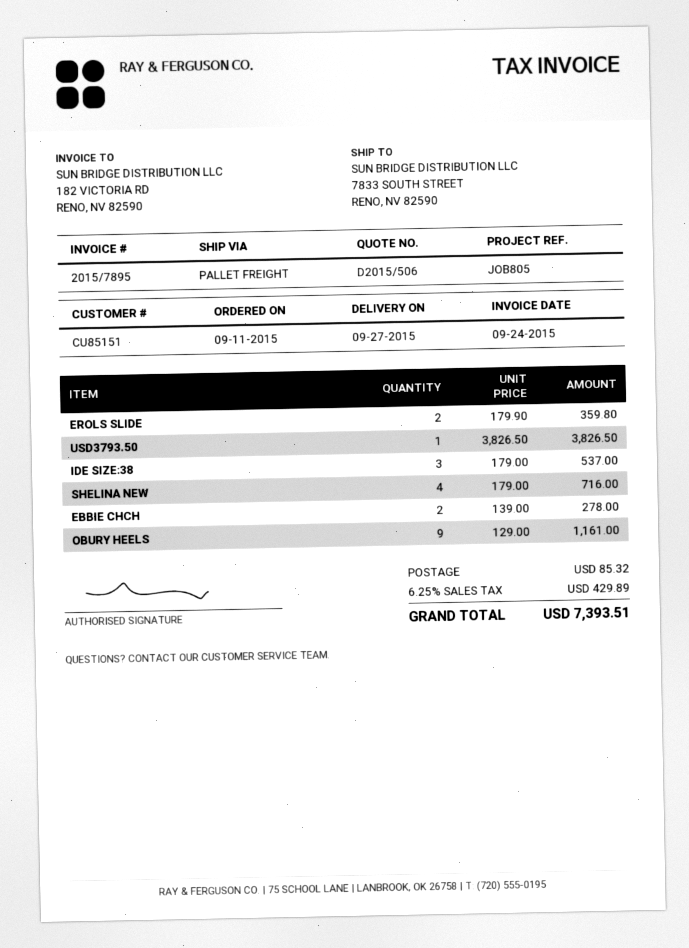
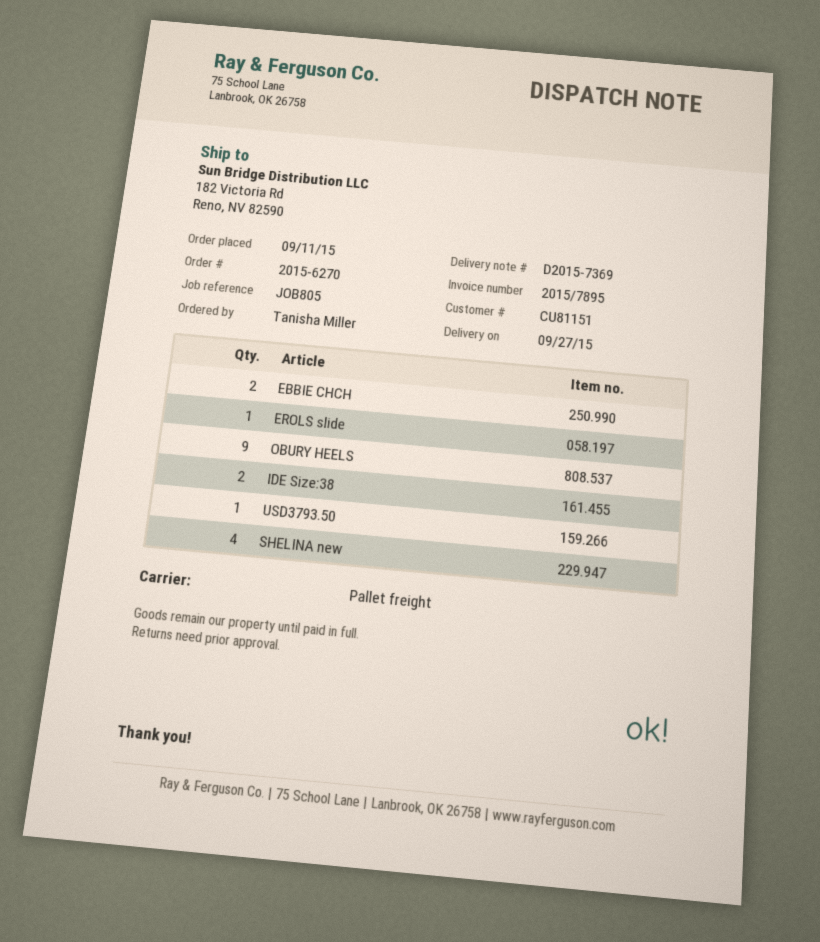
customer number: CU85151 -> CU81151
ship to: 7833 SOUTH STREET, RENO, NV 82590 -> 182 Victoria Rd, Reno, NV 82590
EROLS SLIDE: 2 -> 1
IDE SIZE:38: 3 -> 2

